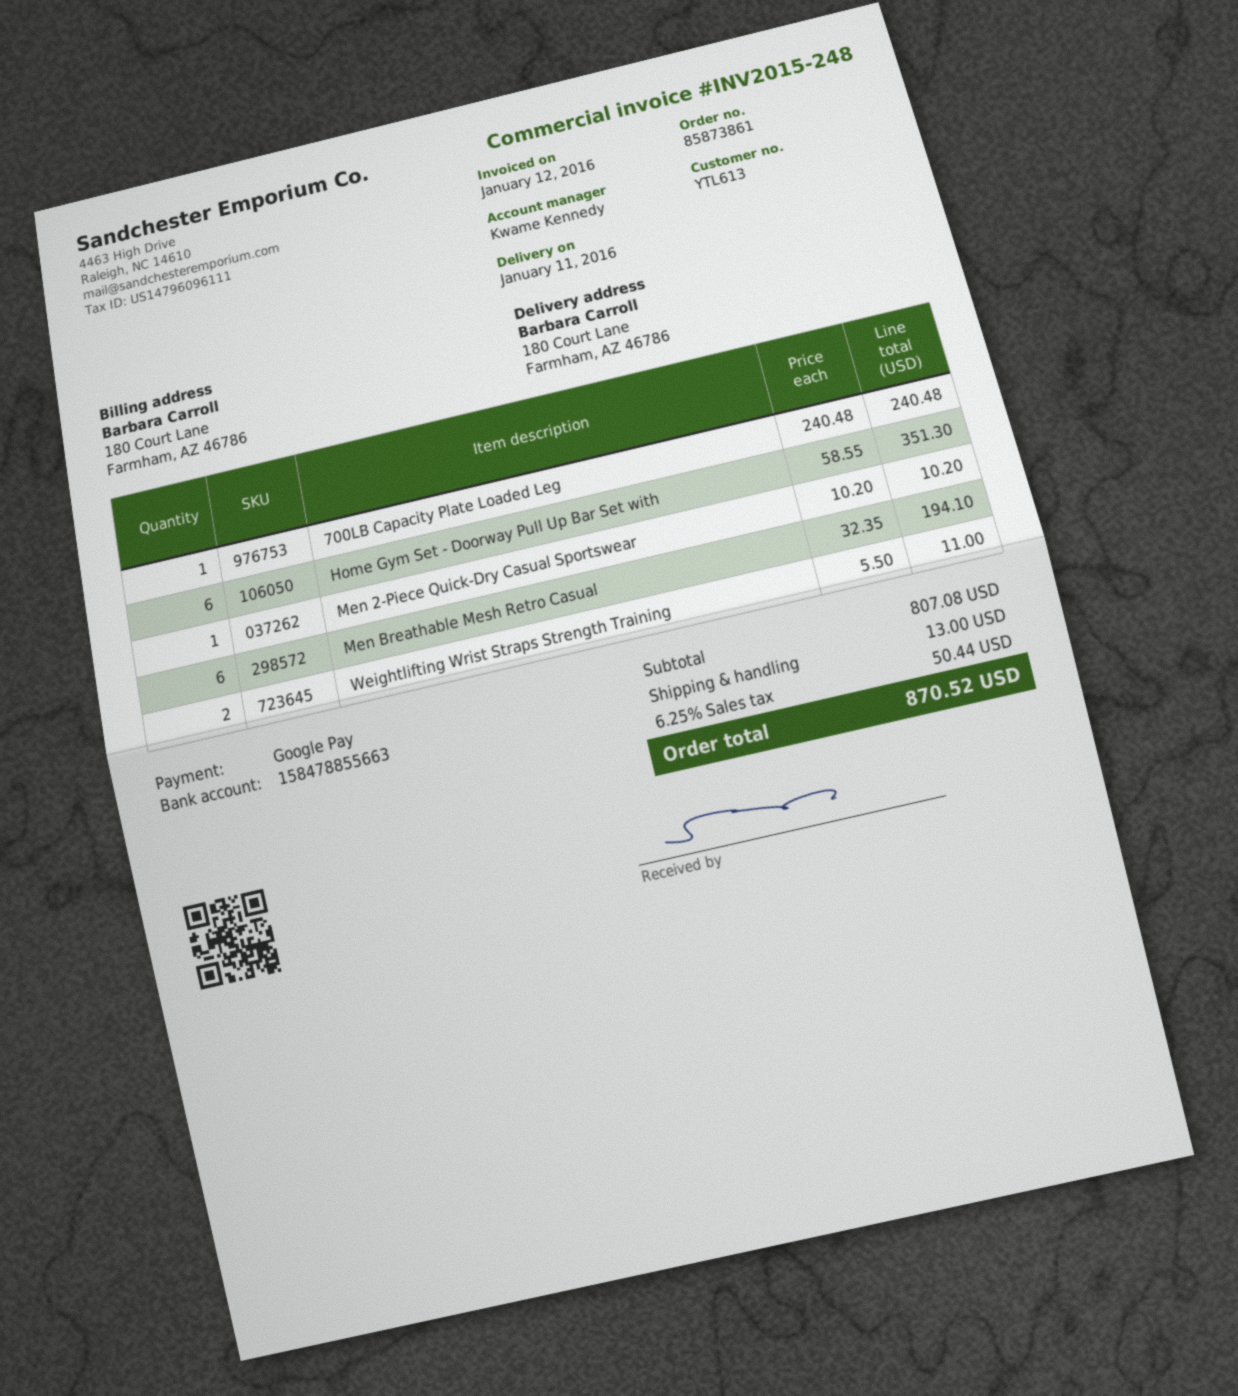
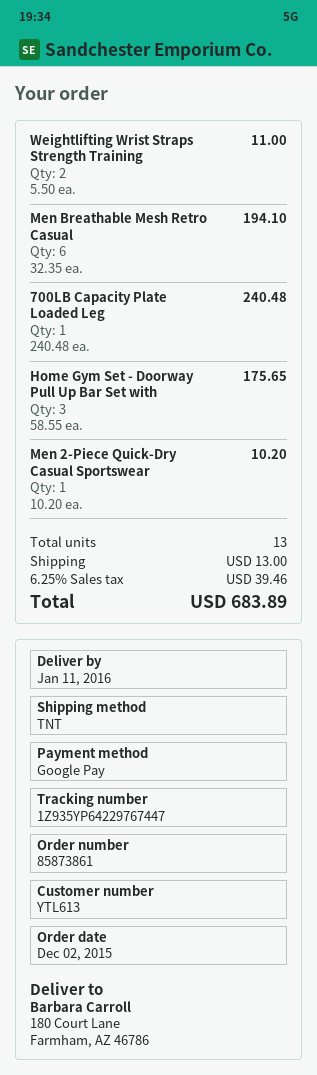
Home Gym Set - Doorway Pull Up Bar Set with: 6 x 58.55 = 351.30 -> 3 x 58.55 = 175.65
tax: 6.25% = 50.44 -> 6.25% = 39.46
total: 870.52 -> 683.89

